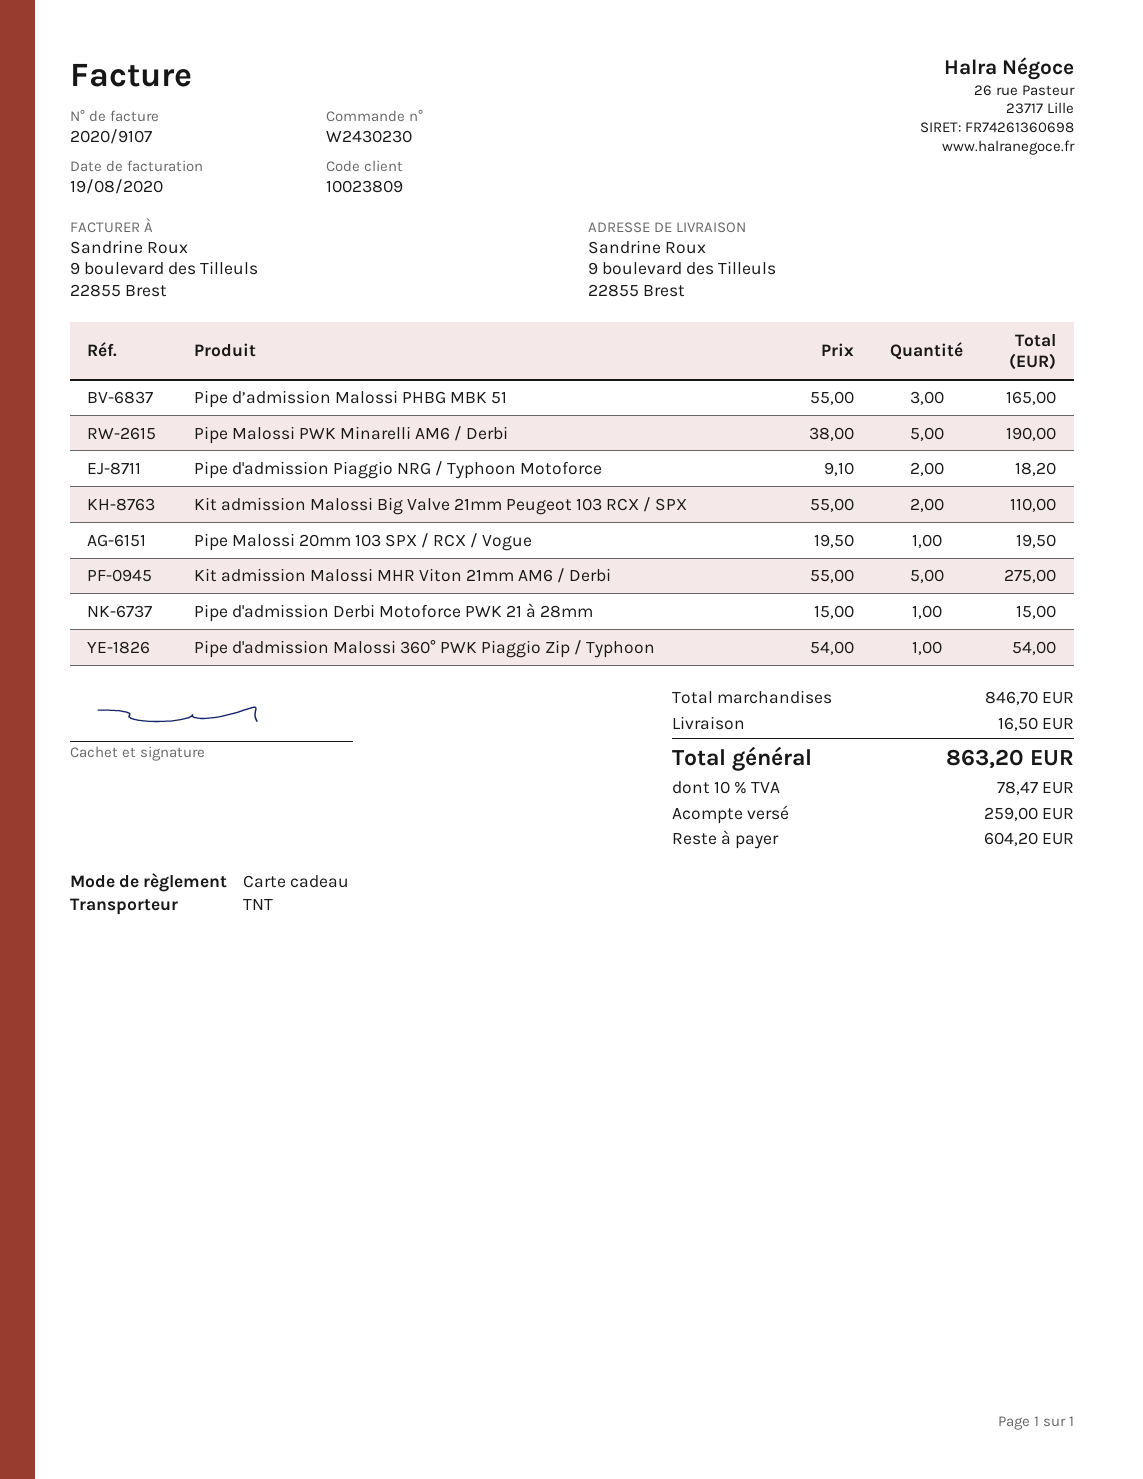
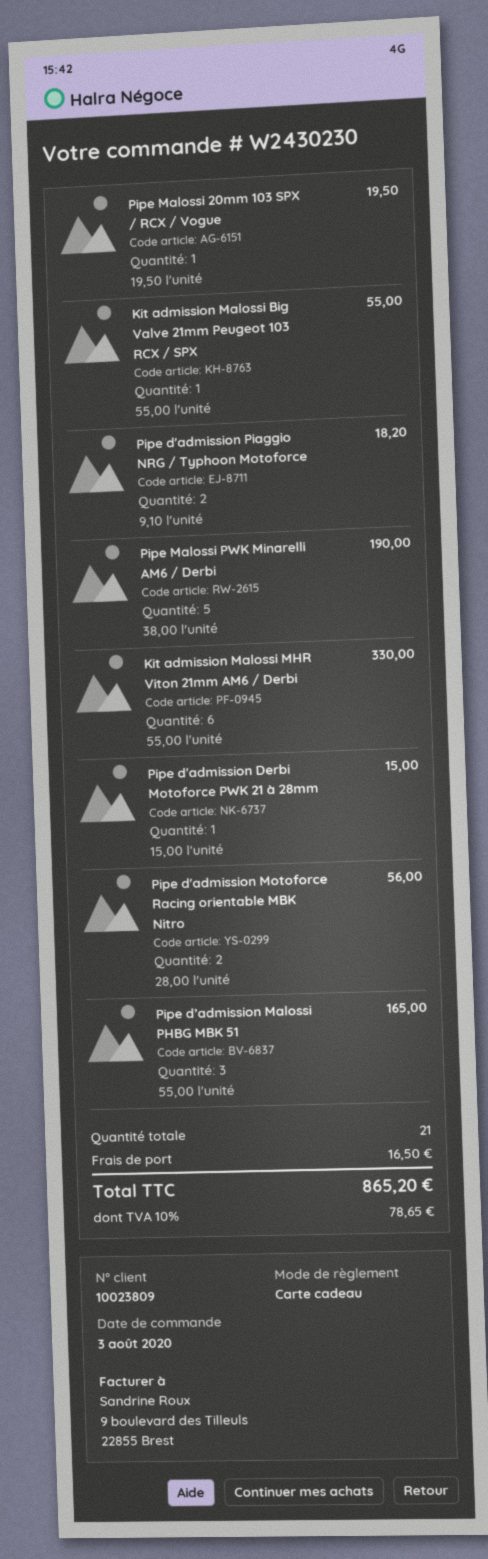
Kit admission Malossi Big Valve 21mm Peugeot 103 RCX / SPX: 2 x 55.00 = 110.00 -> 1 x 55.00 = 55.00
Kit admission Malossi MHR Viton 21mm AM6 / Derbi: 5 x 55.00 = 275.00 -> 6 x 55.00 = 330.00
Pipe d'admission Malossi 360° PWK Piaggio Zip / Typhoon: 1 x 54.00 = 54.00 -> none
Pipe d'admission Motoforce Racing orientable MBK Nitro: none -> 2 x 28.00 = 56.00
tax: 10% = 78.47 -> 10% = 78.65
total: 863.20 -> 865.20

